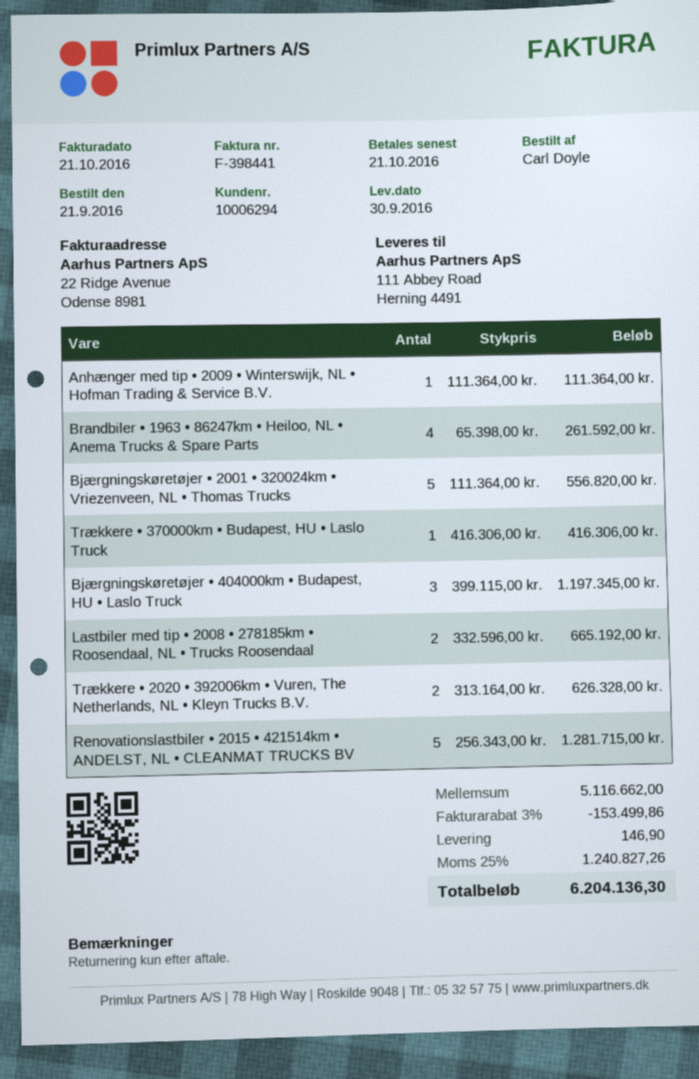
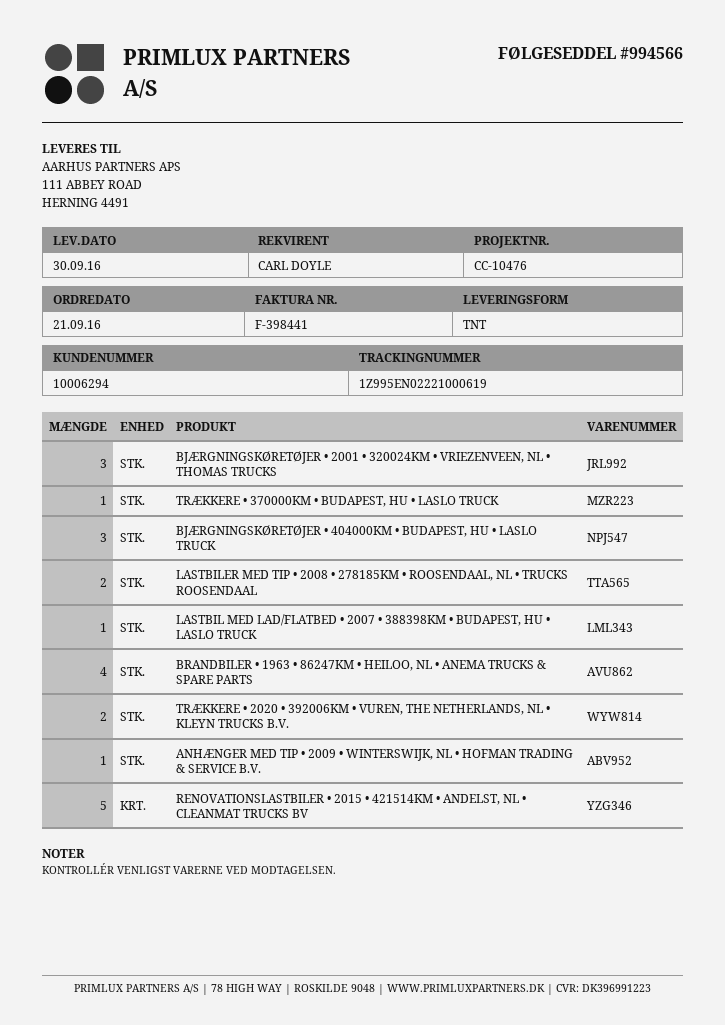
Bjærgningskøretøjer • 2001 • 320024km • Vriezenveen, NL • Thomas Trucks: 5 -> 3
LASTBIL MED LAD/FLATBED • 2007 • 388398KM • BUDAPEST, HU • LASLO TRUCK: none -> 1

